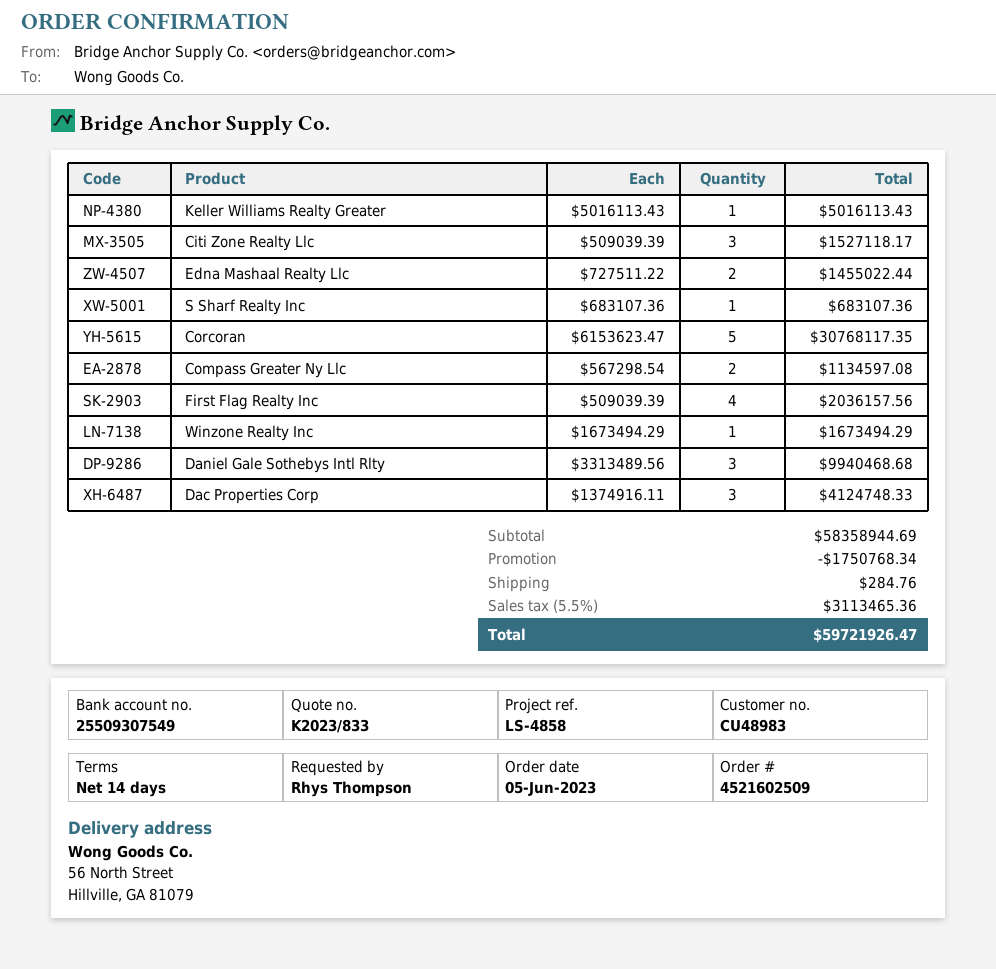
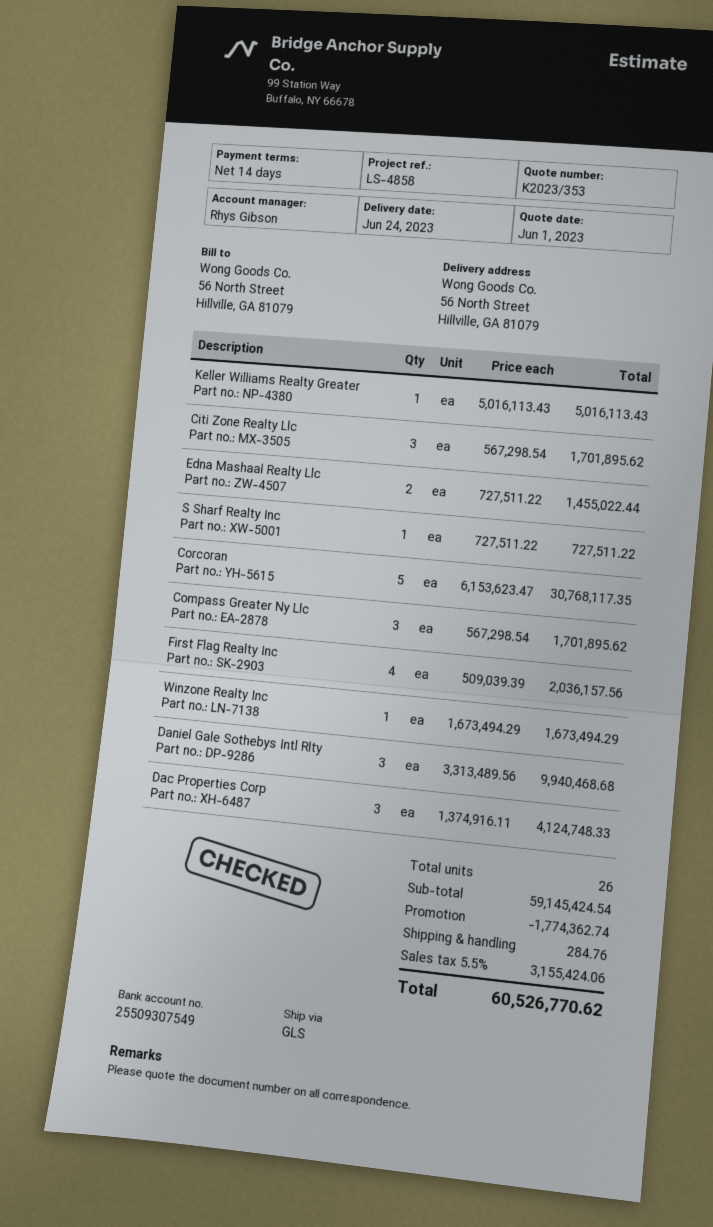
quote number: K2023/833 -> K2023/353
Citi Zone Realty Llc: 3 x 509039.39 = 1527118.17 -> 3 x 567298.54 = 1701895.62
S Sharf Realty Inc: 1 x 683107.36 = 683107.36 -> 1 x 727511.22 = 727511.22
Compass Greater Ny Llc: 2 x 567298.54 = 1134597.08 -> 3 x 567298.54 = 1701895.62
subtotal: 58358944.69 -> 59145424.54
discount: 1750768.34 -> 1774362.74
tax: 5.5% = 3113465.36 -> 5.5% = 3155424.06
total: 59721926.47 -> 60526770.62

